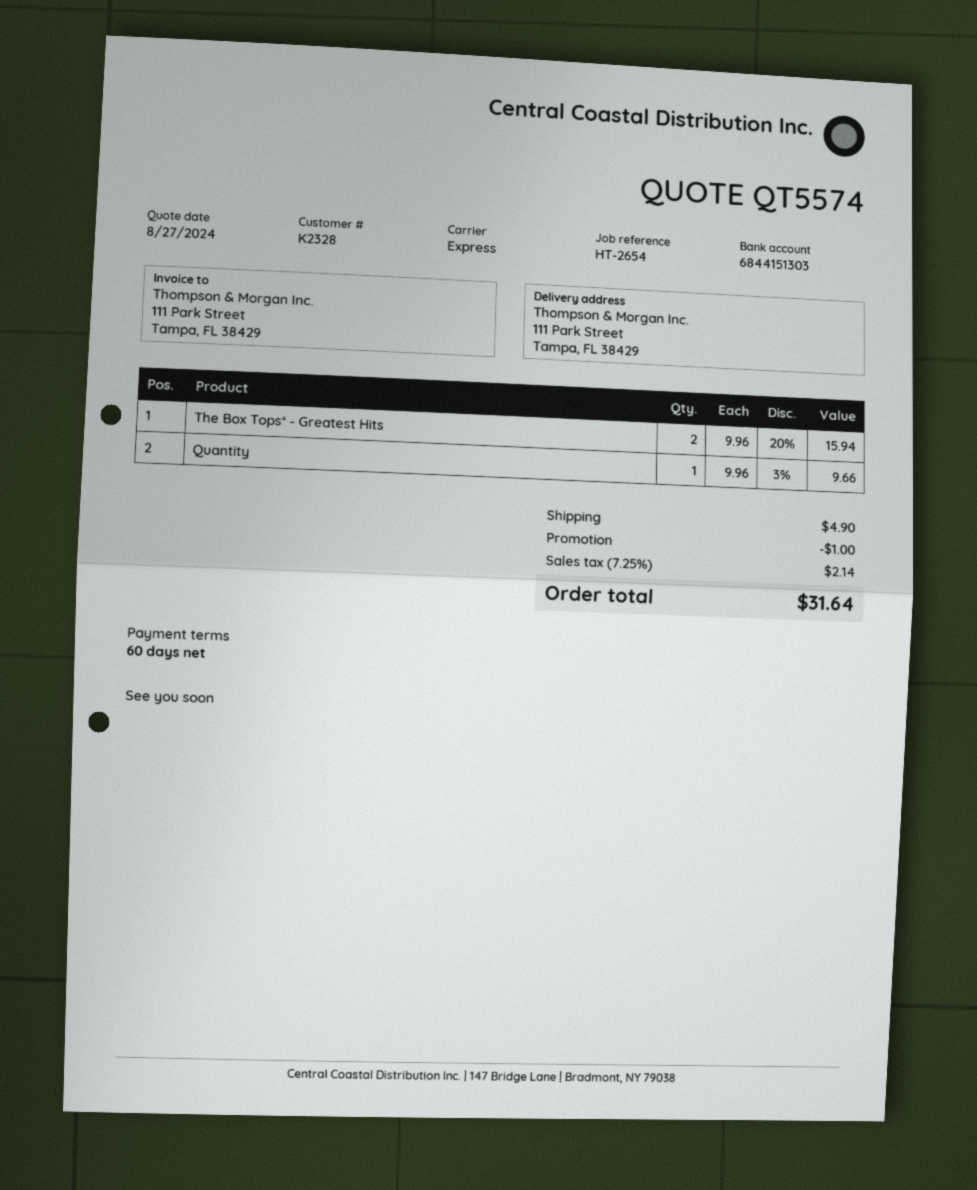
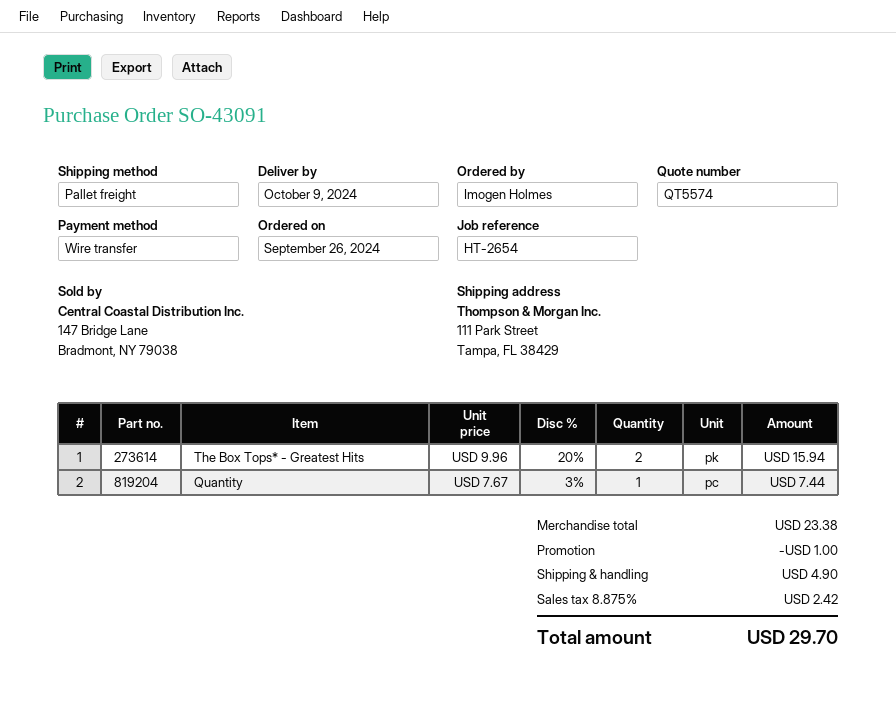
shipping method: express -> pallet freight
Quantity: 1 x 9.96 - 3% = 9.66 -> 1 x 7.67 - 3% = 7.44
tax: 7.25% = 2.14 -> 8.875% = 2.42
total: 31.64 -> 29.70

